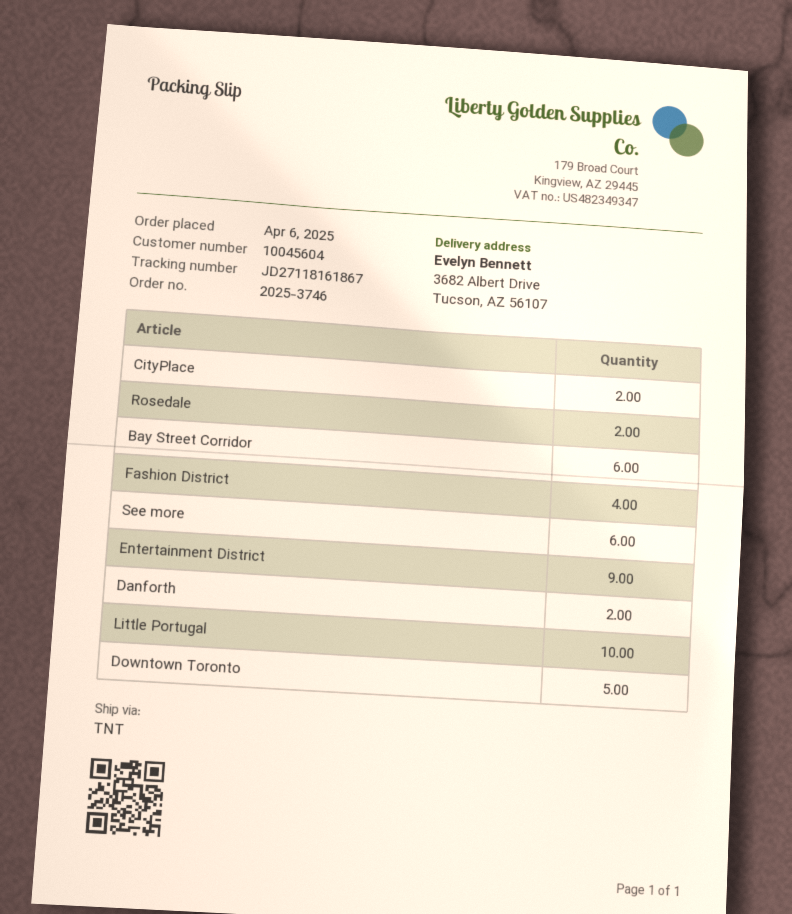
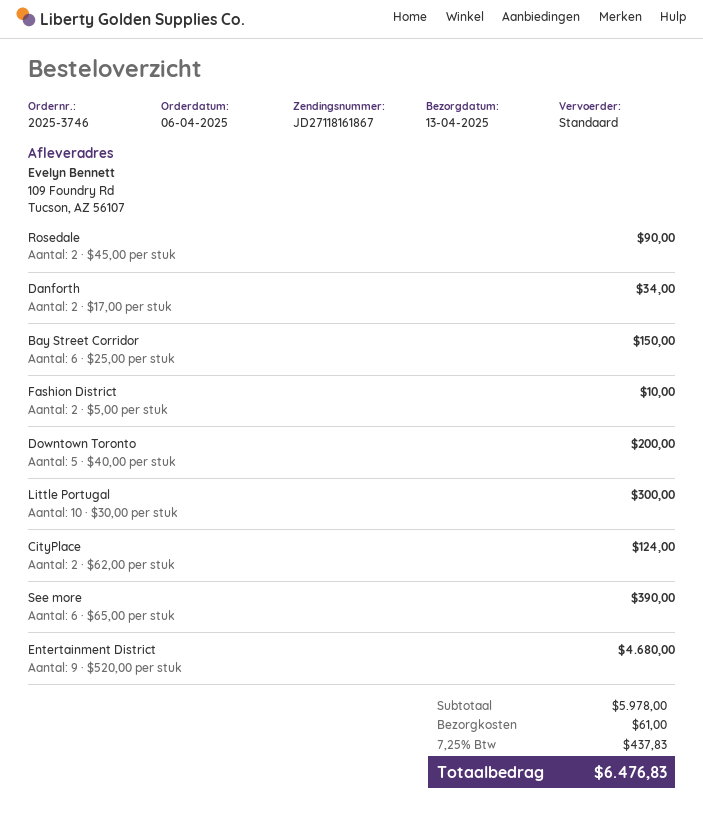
shipping method: TNT -> standard
ship to: 3682 Albert Drive, Tucson, AZ 56107 -> 109 Foundry Rd, Tucson, AZ 56107
Fashion District: 4 -> 2

